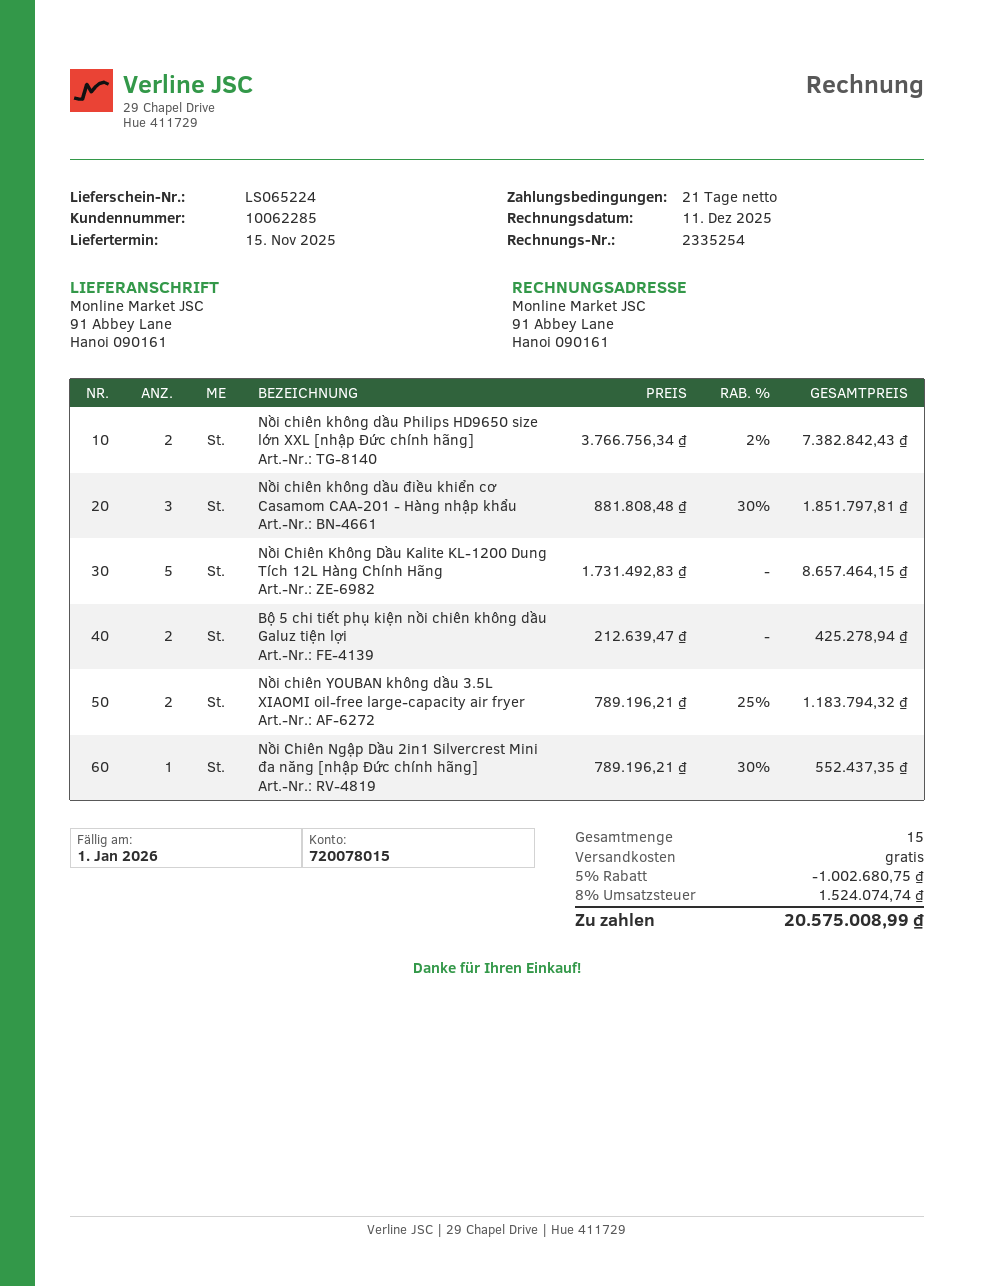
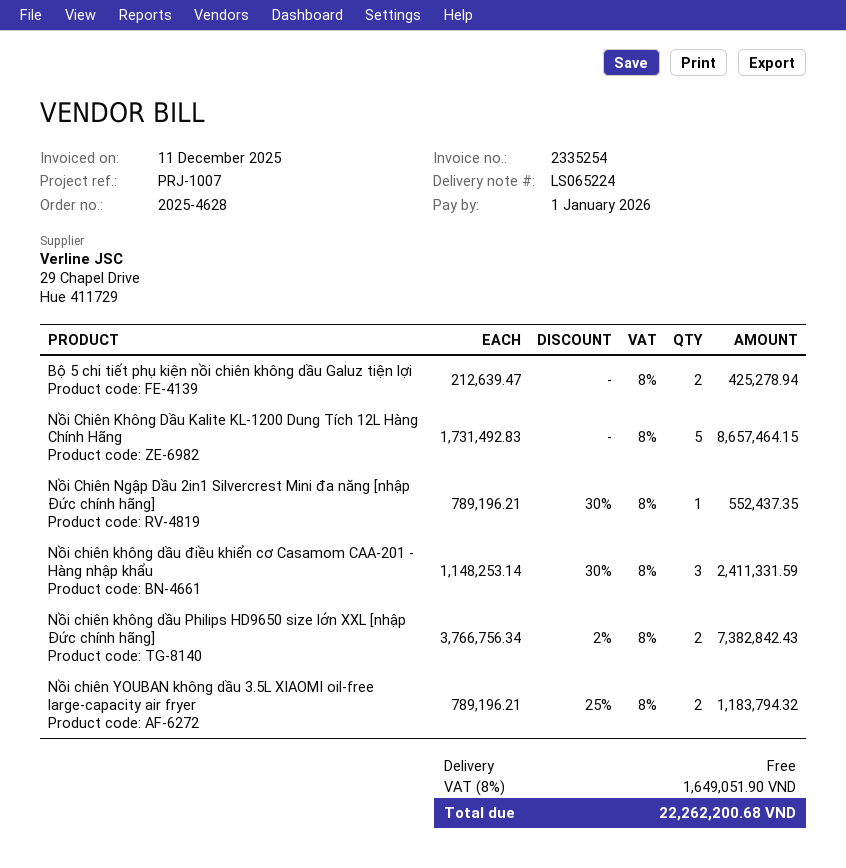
Nồi chiên không dầu điều khiển cơ Casamom CAA-201 - Hàng nhập khẩu: 3 x 881808.48 - 30% = 1851797.81 -> 3 x 1148253.14 - 30% = 2411331.59
discount: 5% = 1002680.75 -> none
tax: 8% = 1524074.74 -> 8% = 1649051.90
total: 20575008.99 -> 22262200.68

